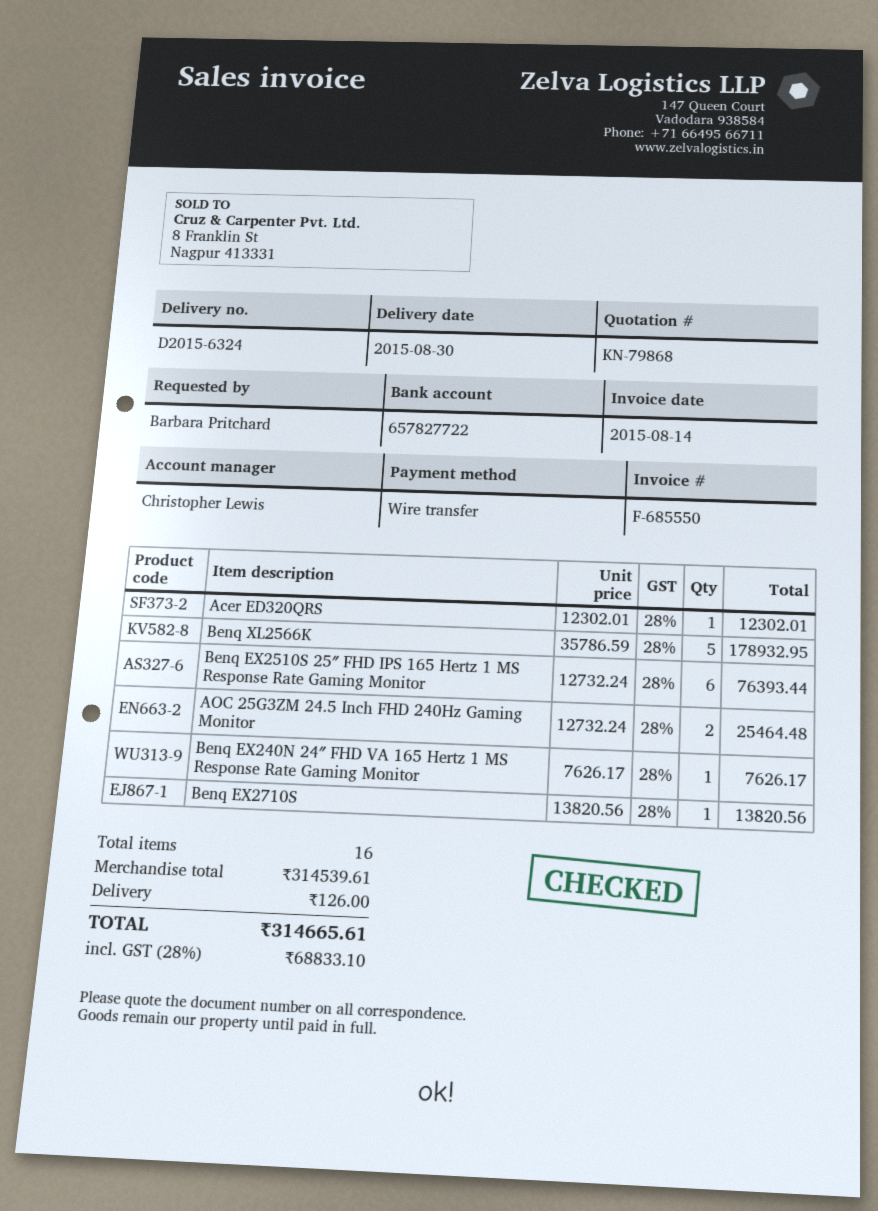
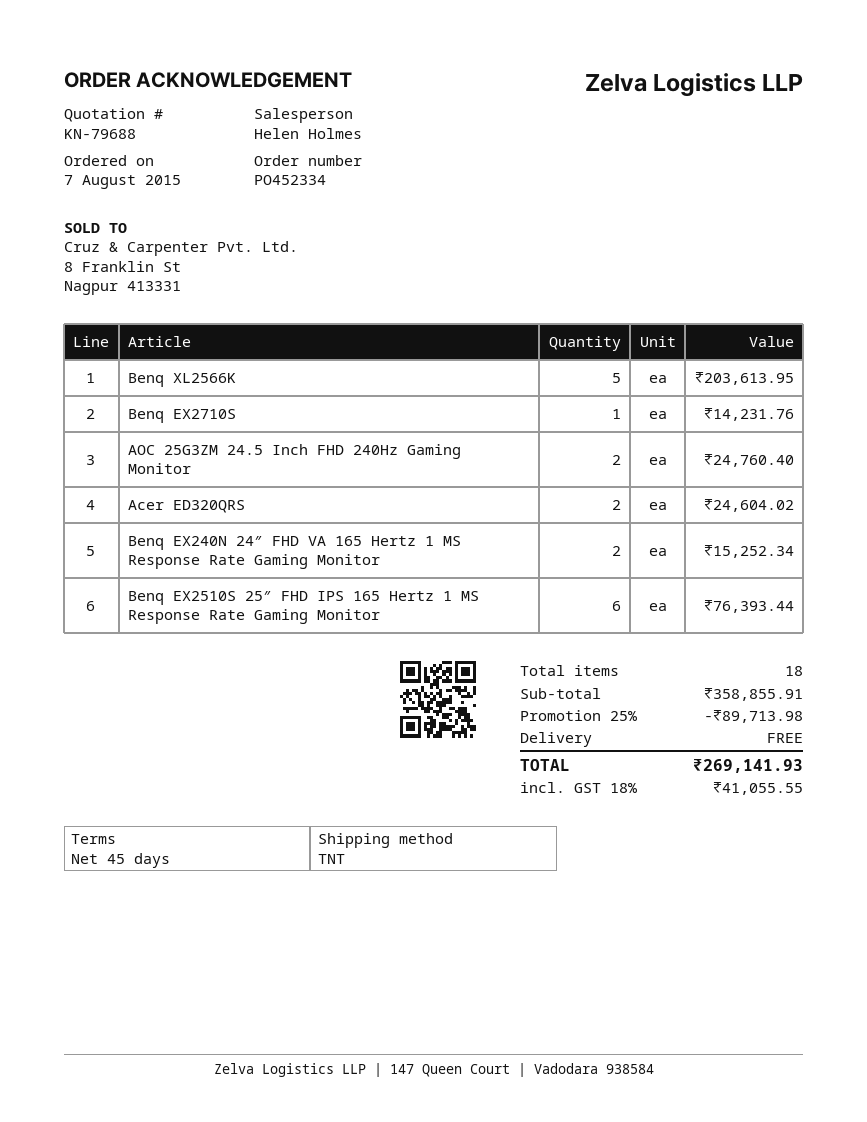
quote number: KN-79868 -> KN-79688
sales rep: Christopher Lewis -> Helen Holmes
Acer ED320QRS: 1 for 12302.01 -> 2 for 24604.02
Benq XL2566K: 5 for 178932.95 -> 5 for 203613.95
AOC 25G3ZM 24.5 Inch FHD 240Hz Gaming Monitor: 2 for 25464.48 -> 2 for 24760.40
Benq EX240N 24″ FHD VA 165 Hertz 1 MS Response Rate Gaming Monitor: 1 for 7626.17 -> 2 for 15252.34
Benq EX2710S: 1 for 13820.56 -> 1 for 14231.76
total quantity: 16 -> 18
subtotal: 314539.61 -> 358855.91
discount: none -> 25% = 89713.98
shipping: 126.00 -> 0.00
tax: 28% = 68833.10 -> 18% = 41055.55
total: 314665.61 -> 269141.93

